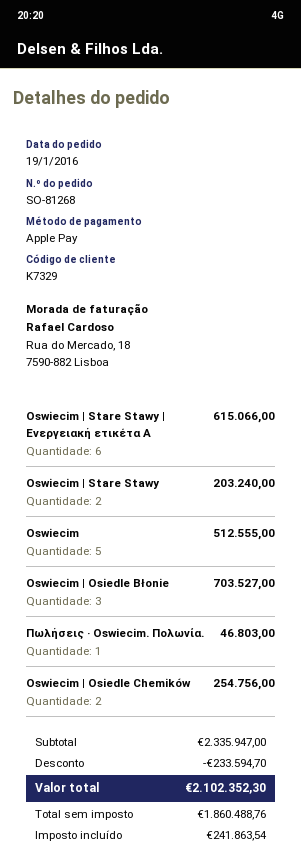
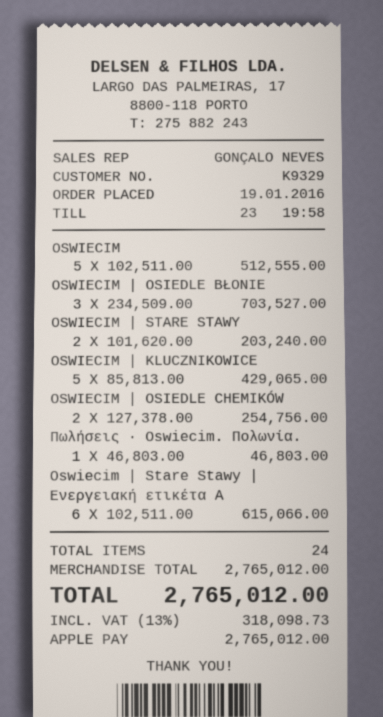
customer number: K7329 -> K9329
OSWIECIM | KLUCZNIKOWICE: none -> 5 for 429065.00
subtotal: 2335947.00 -> 2765012.00
discount: 233594.70 -> none
tax: 241863.54 -> 318098.73
total: 2102352.30 -> 2765012.00

